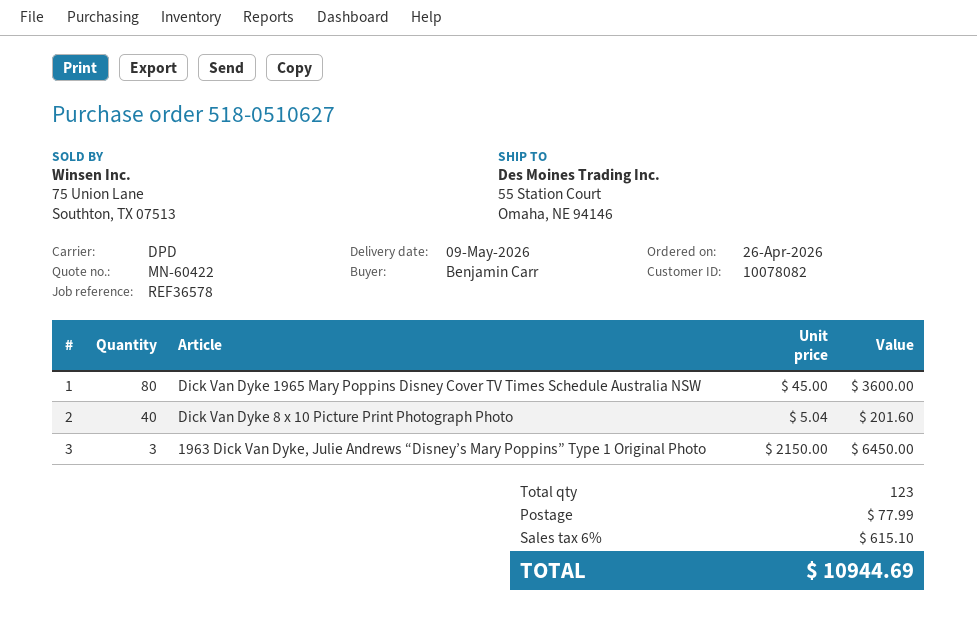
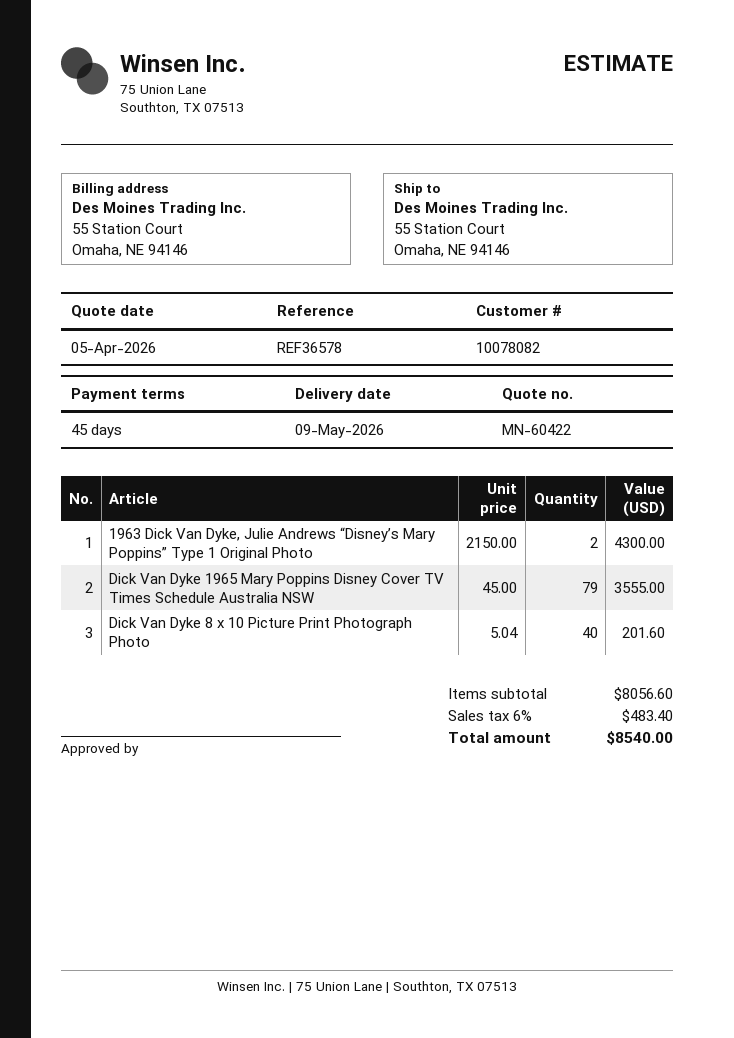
Dick Van Dyke 1965 Mary Poppins Disney Cover TV Times Schedule Australia NSW: 80 x 45.00 = 3600.00 -> 79 x 45.00 = 3555.00
1963 Dick Van Dyke, Julie Andrews “Disney’s Mary Poppins” Type 1 Original Photo: 3 x 2150.00 = 6450.00 -> 2 x 2150.00 = 4300.00
shipping: 77.99 -> none
tax: 6% = 615.10 -> 6% = 483.40
total: 10944.69 -> 8540.00

